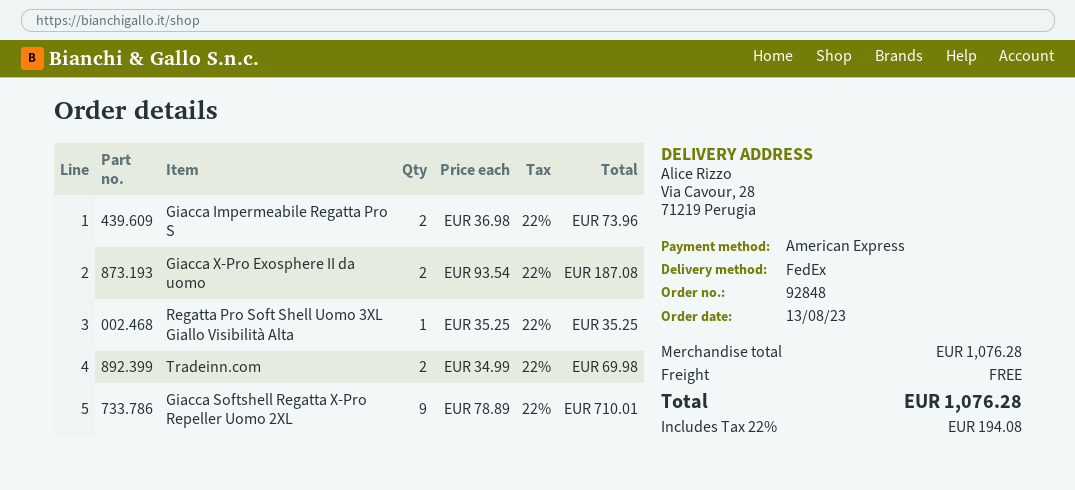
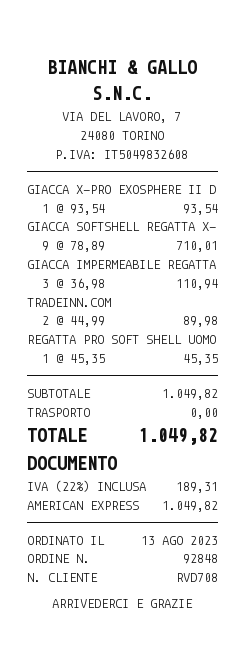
Giacca Impermeabile Regatta Pro S: 2 x 36.98 = 73.96 -> 3 x 36.98 = 110.94
Giacca X-Pro Exosphere II da uomo: 2 x 93.54 = 187.08 -> 1 x 93.54 = 93.54
Regatta Pro Soft Shell Uomo 3XL Giallo Visibilità Alta: 1 x 35.25 = 35.25 -> 1 x 45.35 = 45.35
Tradeinn.com: 2 x 34.99 = 69.98 -> 2 x 44.99 = 89.98
subtotal: 1076.28 -> 1049.82
tax: 22% = 194.08 -> 22% = 189.31
total: 1076.28 -> 1049.82

